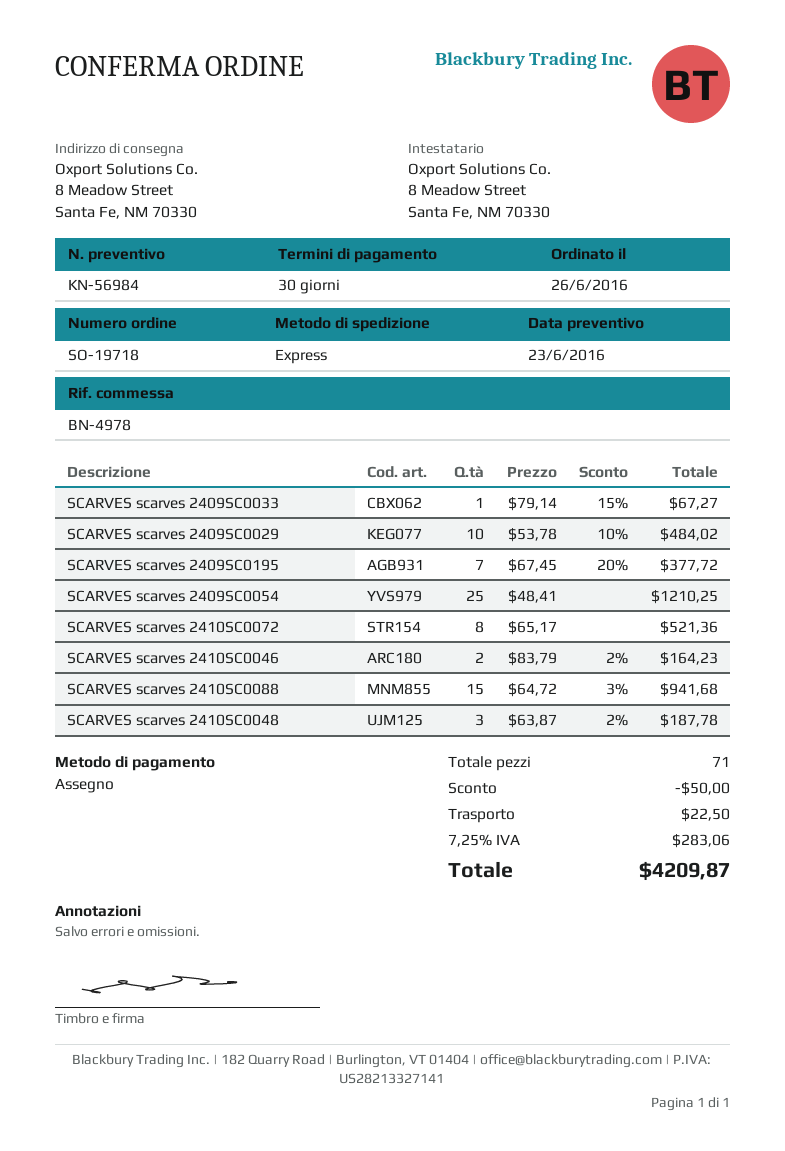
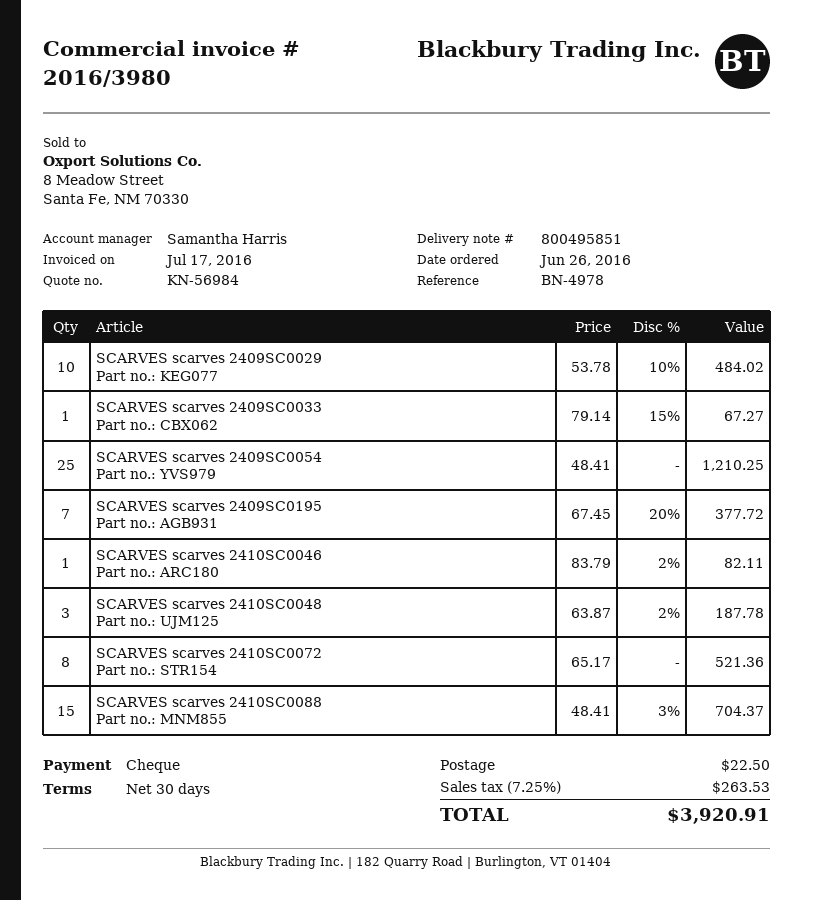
SCARVES scarves 2410SC0046: 2 x 83.79 - 2% = 164.23 -> 1 x 83.79 - 2% = 82.11
SCARVES scarves 2410SC0088: 15 x 64.72 - 3% = 941.68 -> 15 x 48.41 - 3% = 704.37
discount: 50.00 -> none
tax: 7.25% = 283.06 -> 7.25% = 263.53
total: 4209.87 -> 3920.91

